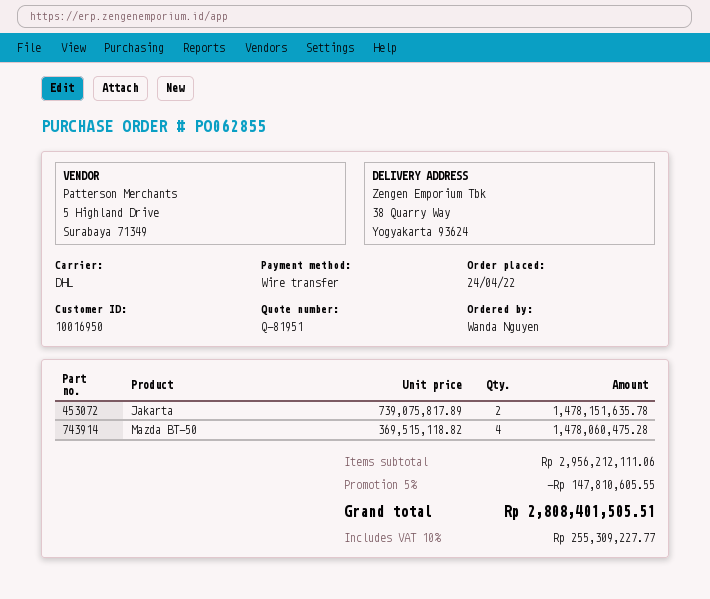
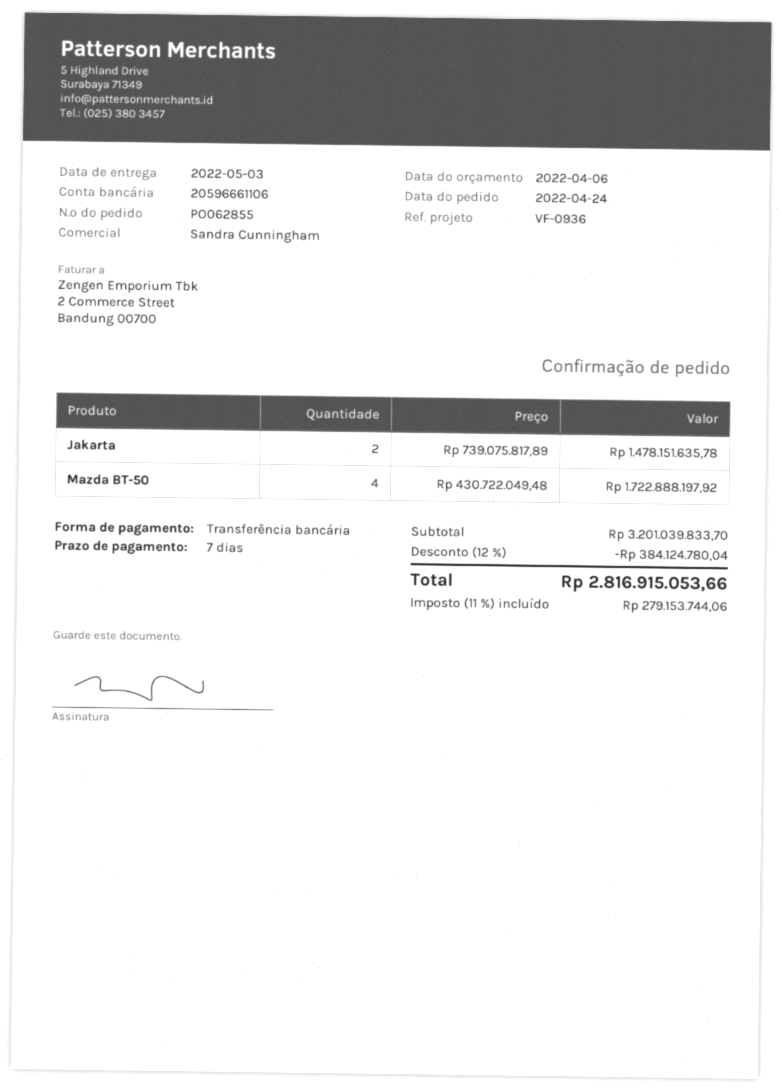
Mazda BT-50: 4 x 369515118.82 = 1478060475.28 -> 4 x 430722049.48 = 1722888197.92
subtotal: 2956212111.06 -> 3201039833.70
discount: 5% = 147810605.55 -> 12% = 384124780.04
tax: 10% = 255309227.77 -> 11% = 279153744.06
total: 2808401505.51 -> 2816915053.66

